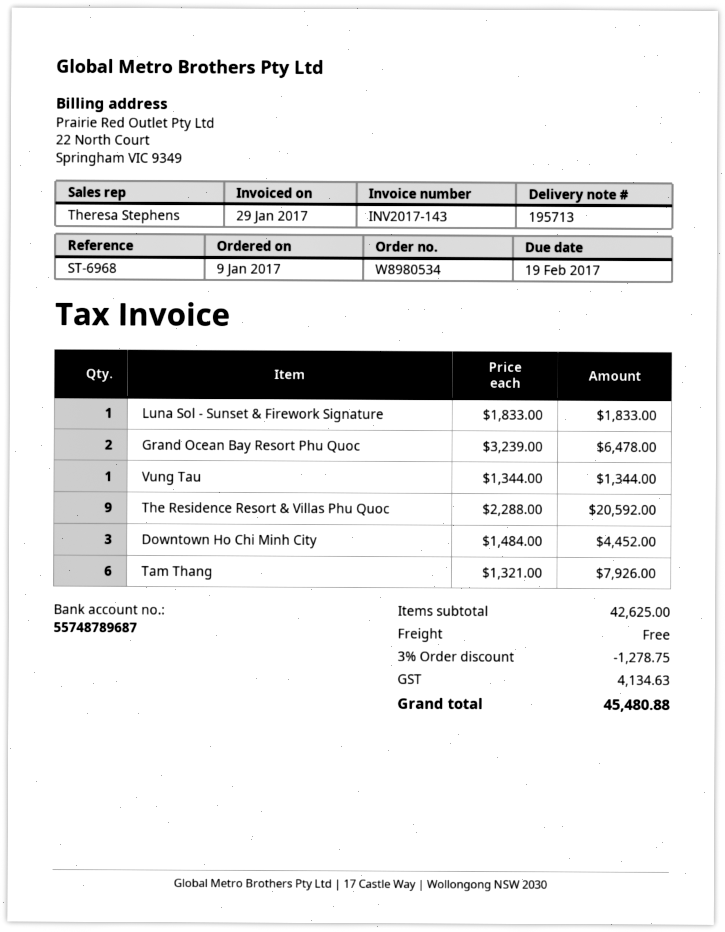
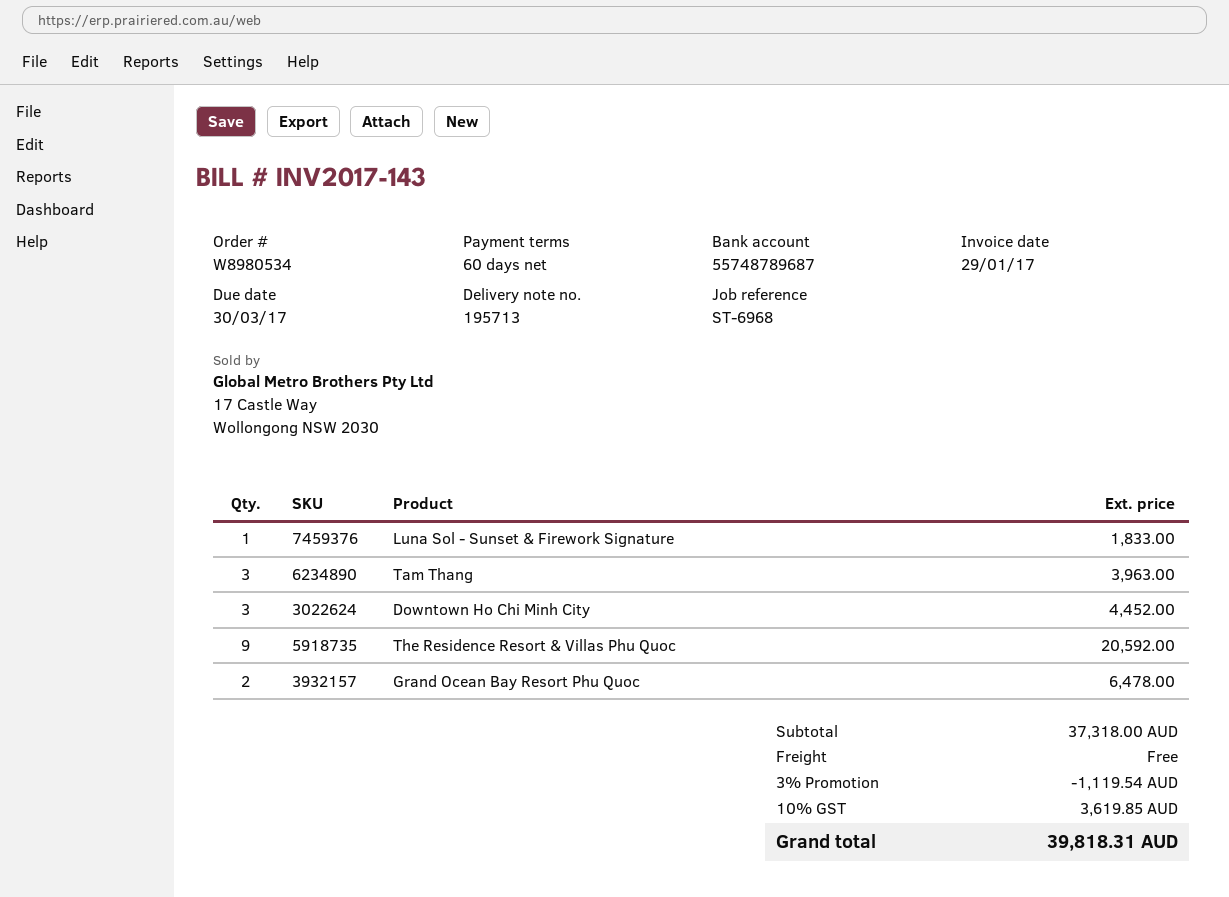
due date: 2017-02-19 -> 2017-03-30
Vung Tau: 1 for 1344.00 -> none
Tam Thang: 6 for 7926.00 -> 3 for 3963.00
subtotal: 42625.00 -> 37318.00
discount: 3% = 1278.75 -> 3% = 1119.54
tax: 4134.63 -> 3619.85
total: 45480.88 -> 39818.31

